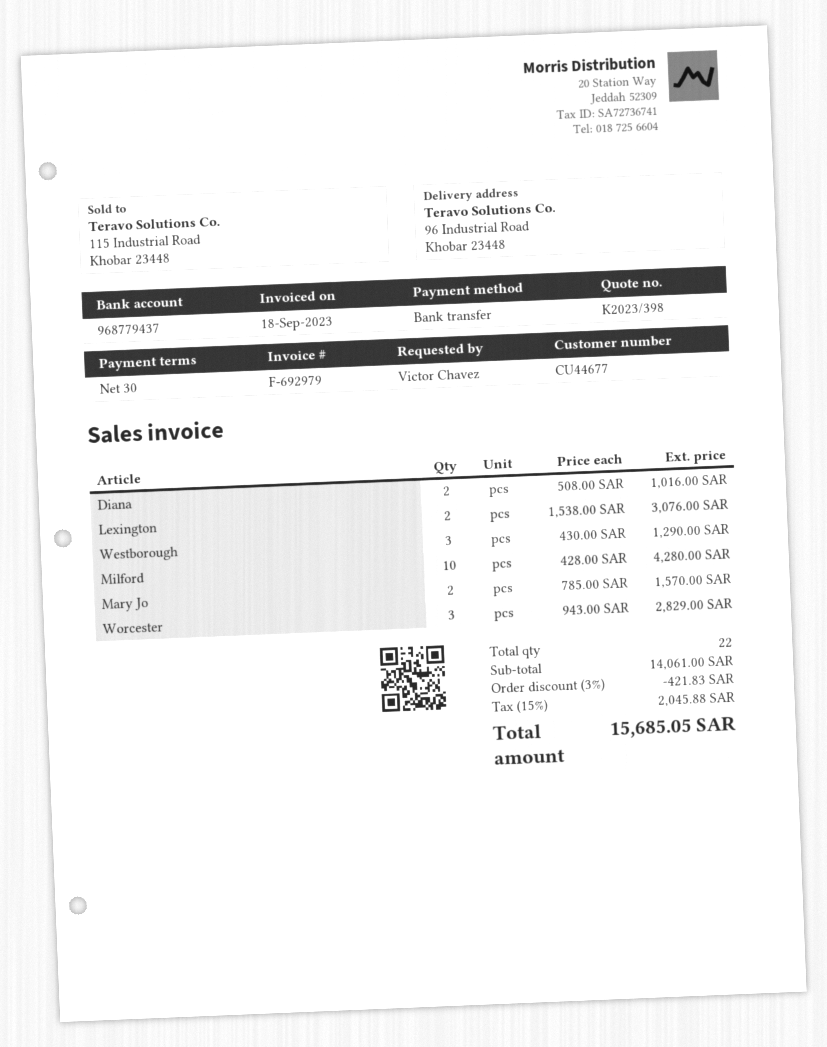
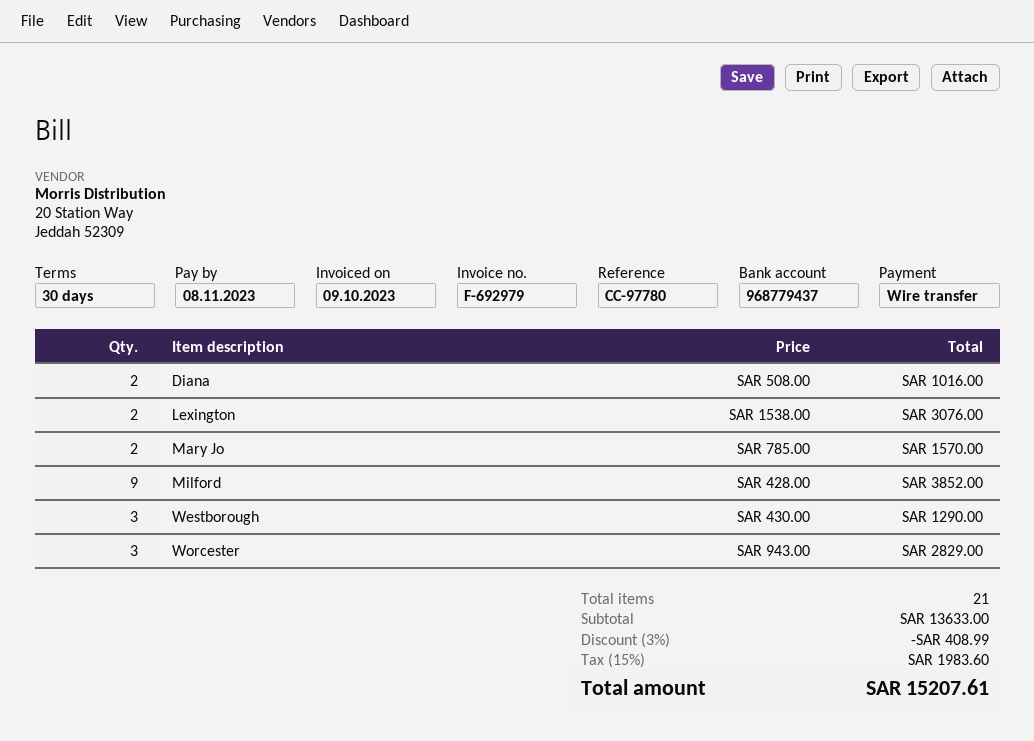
invoice date: 2023-09-18 -> 2023-10-09
Milford: 10 x 428.00 = 4280.00 -> 9 x 428.00 = 3852.00
total quantity: 22 -> 21
subtotal: 14061.00 -> 13633.00
discount: 3% = 421.83 -> 3% = 408.99
tax: 15% = 2045.88 -> 15% = 1983.60
total: 15685.05 -> 15207.61

